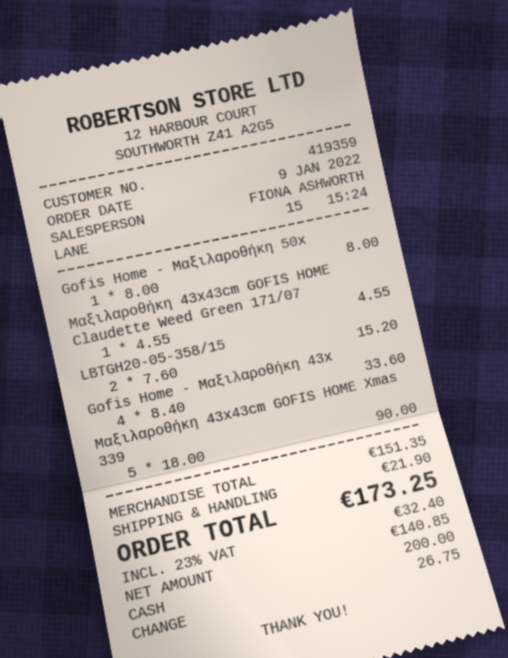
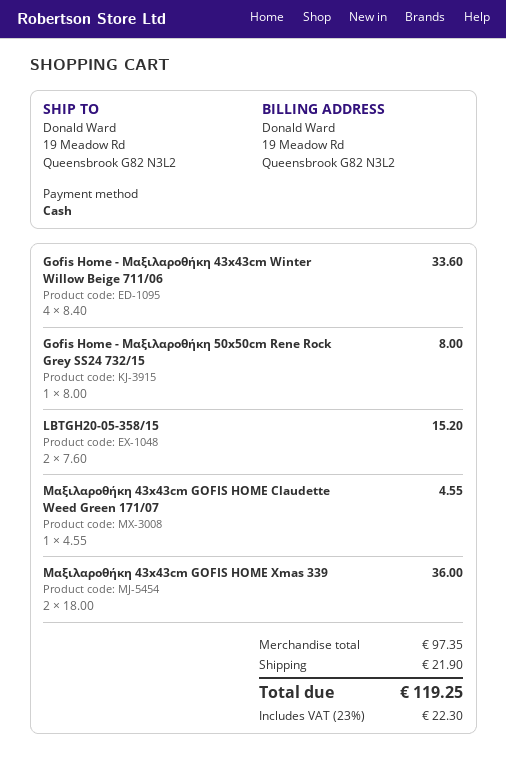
Μαξιλαροθήκη 43x43cm GOFIS HOME Xmas 339: 5 x 18.00 = 90.00 -> 2 x 18.00 = 36.00
subtotal: 151.35 -> 97.35
tax: 23% = 32.40 -> 23% = 22.30
total: 173.25 -> 119.25

